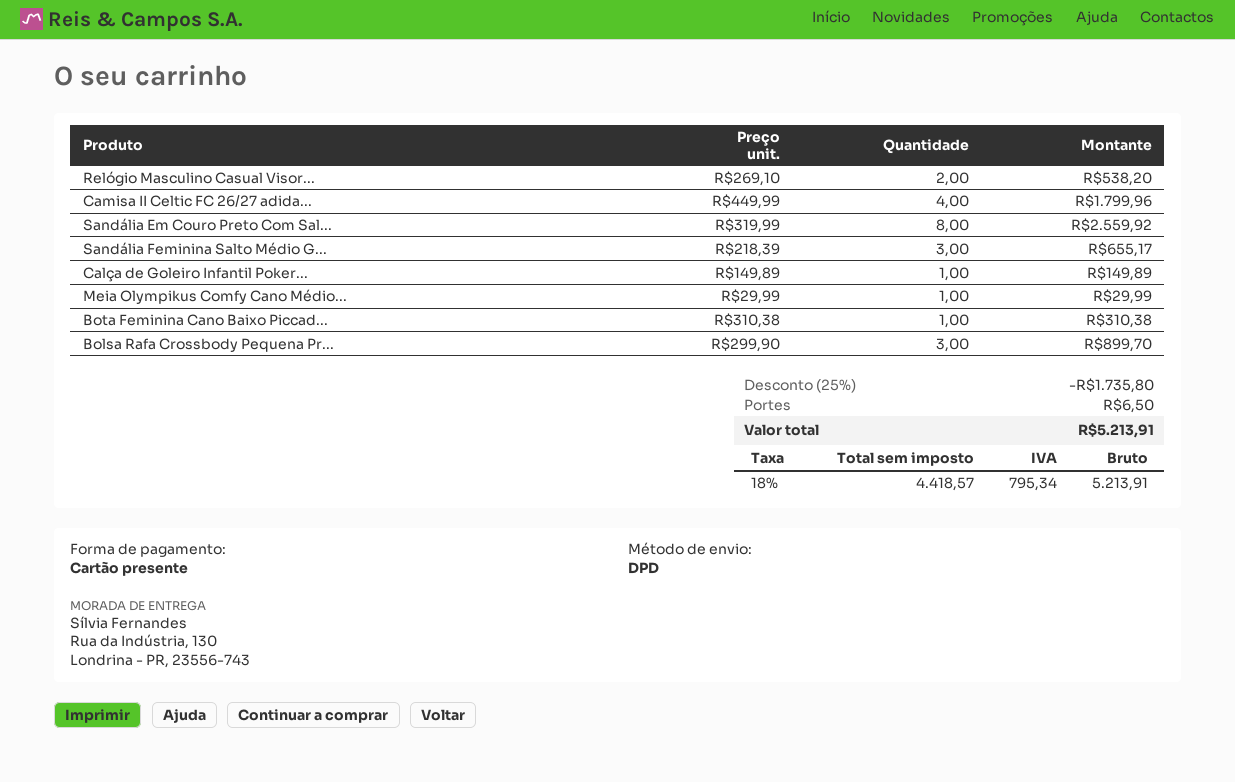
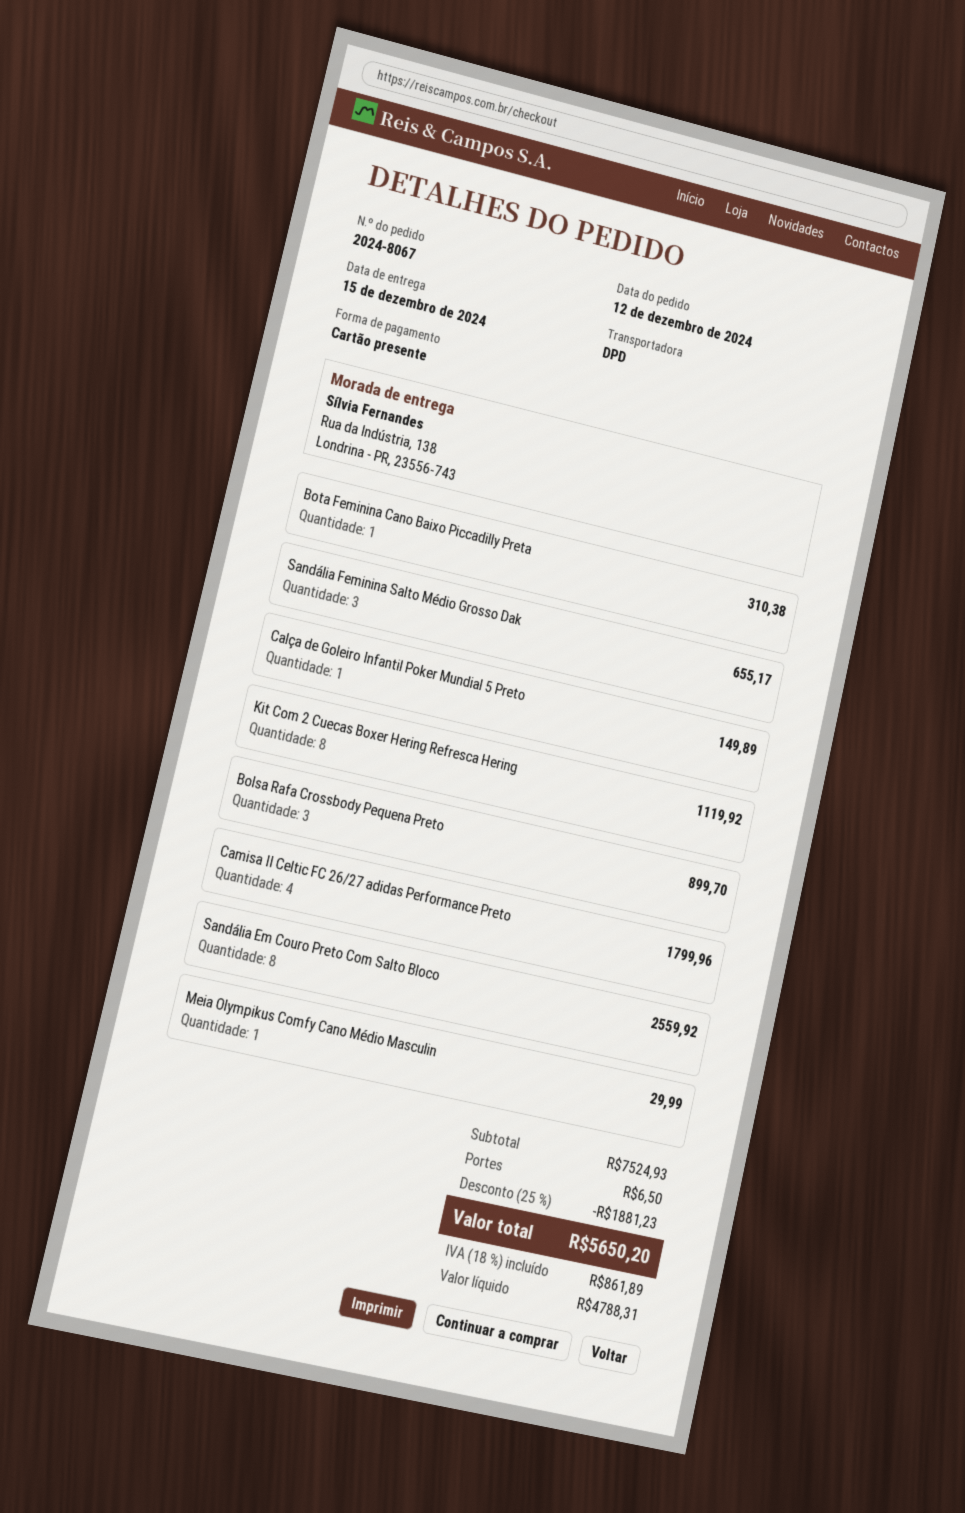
ship to: Rua da Indústria, 130, Londrina - PR, 23556-743 -> Rua da Indústria, 138, Londrina - PR, 23556-743
Relógio Masculino Casual Visor...: 2 for 538.20 -> none
Kit Com 2 Cuecas Boxer Hering Refresca Hering: none -> 8 for 1119.92
discount: 25% = 1735.80 -> 25% = 1881.23
net: 4418.57 -> 4788.31
tax: 18% = 795.34 -> 18% = 861.89
total: 5213.91 -> 5650.20

